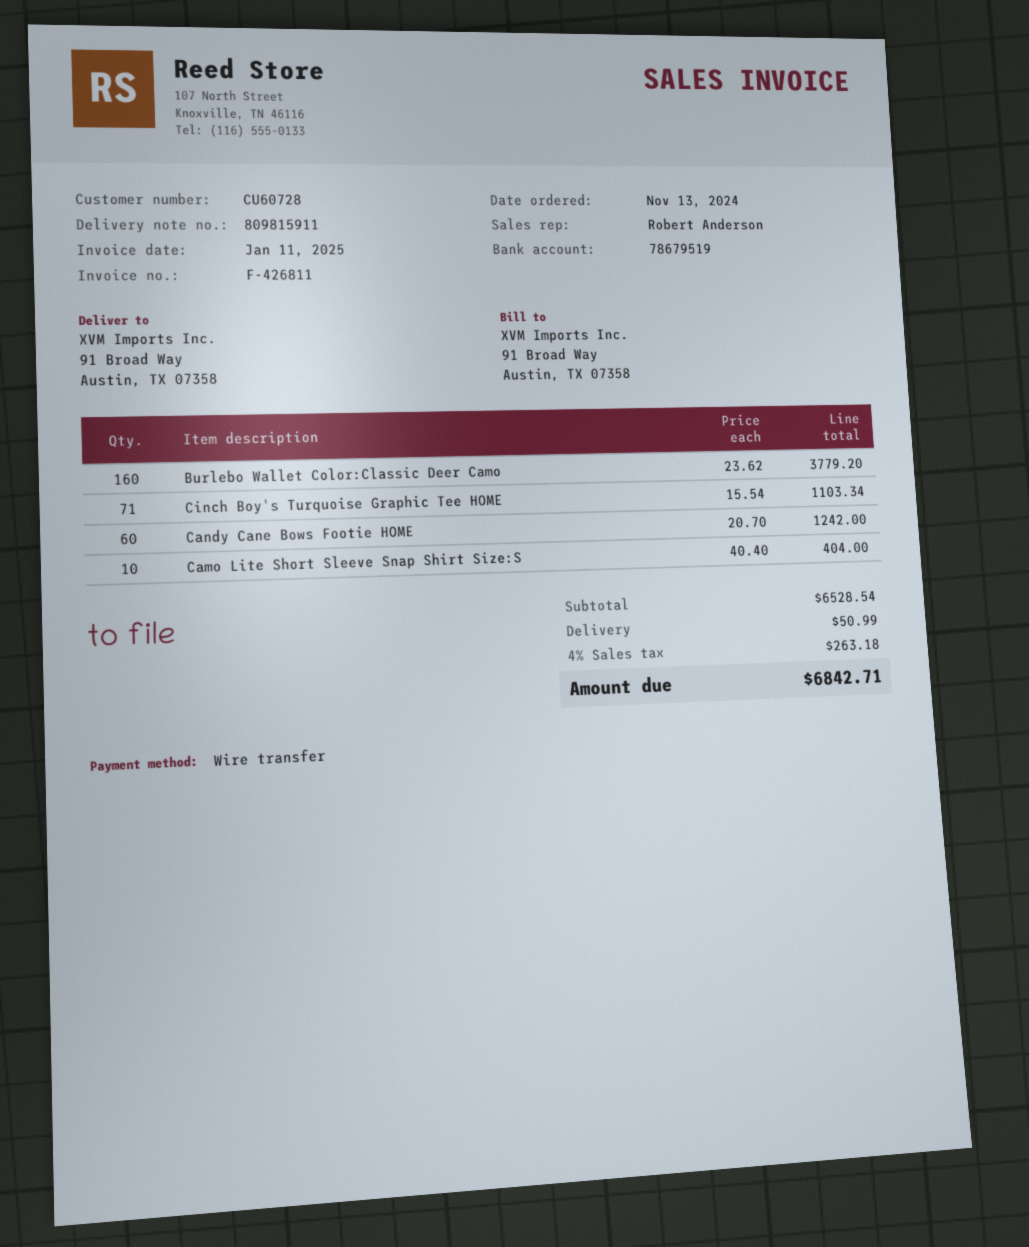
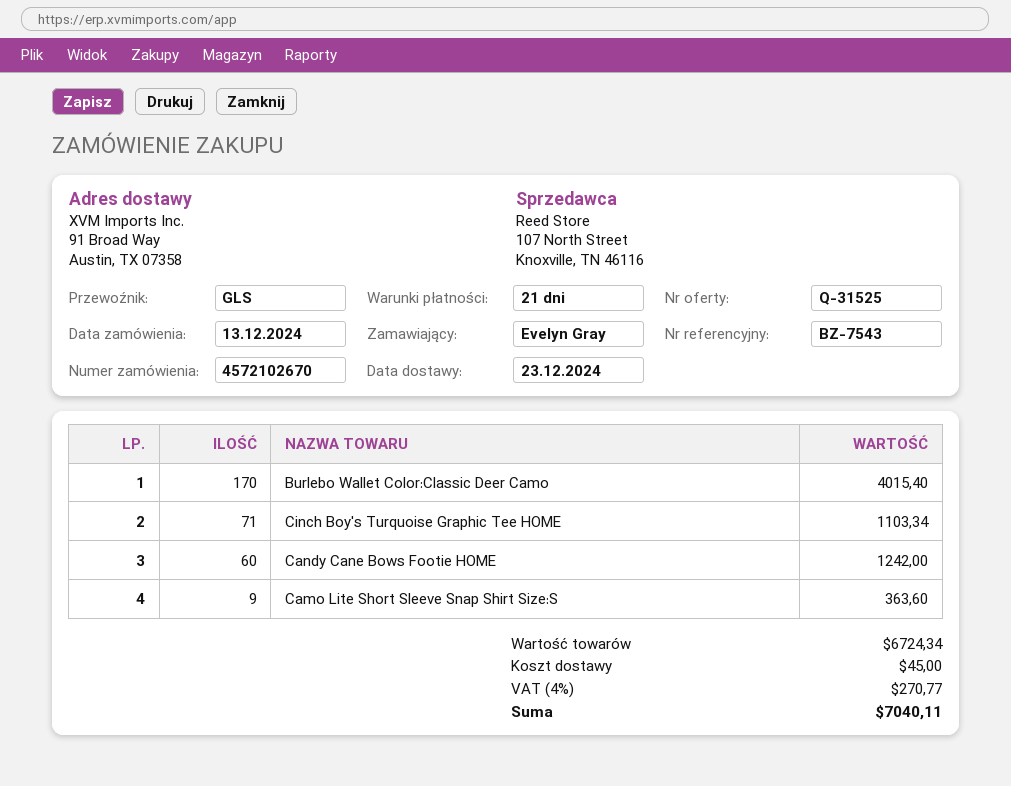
order date: 2024-11-13 -> 2024-12-13
Burlebo Wallet Color:Classic Deer Camo: 160 for 3779.20 -> 170 for 4015.40
Camo Lite Short Sleeve Snap Shirt Size:S: 10 for 404.00 -> 9 for 363.60
subtotal: 6528.54 -> 6724.34
shipping: 50.99 -> 45.00
tax: 4% = 263.18 -> 4% = 270.77
total: 6842.71 -> 7040.11

